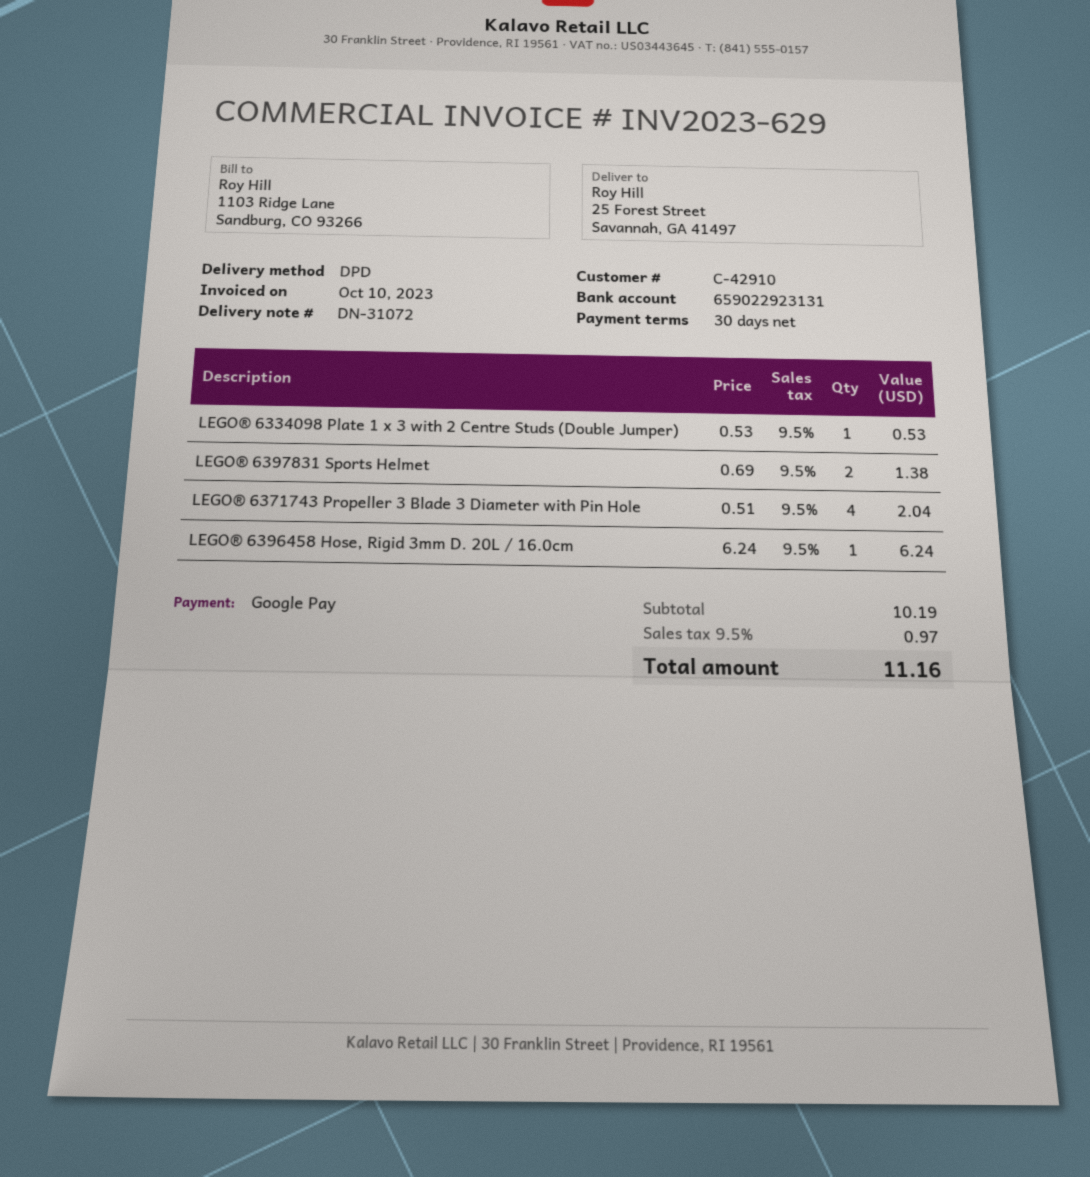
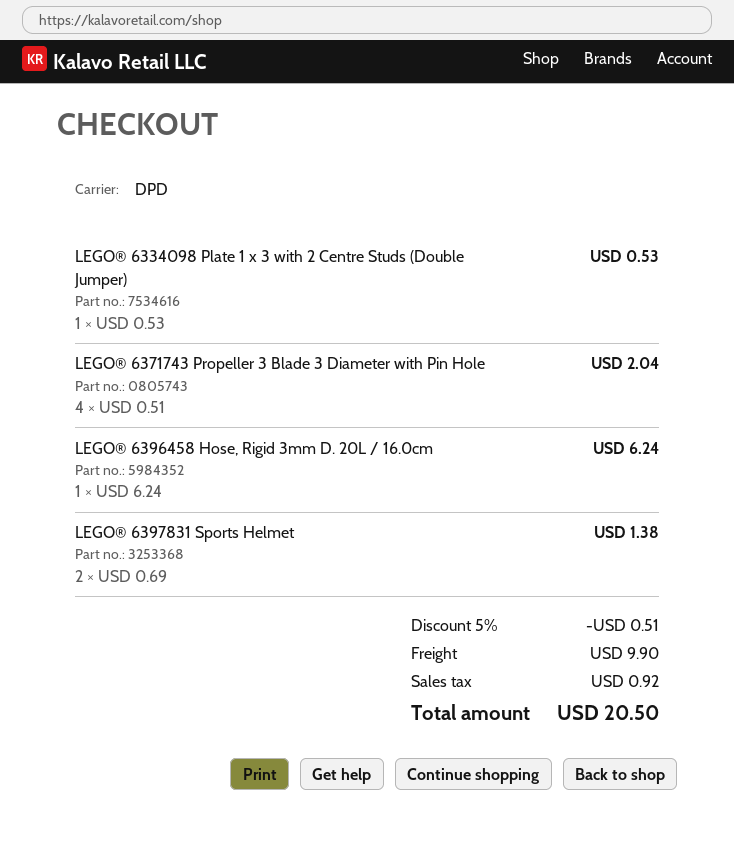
discount: none -> 5% = 0.51
shipping: none -> 9.90
tax: 0.97 -> 0.92
total: 11.16 -> 20.50

